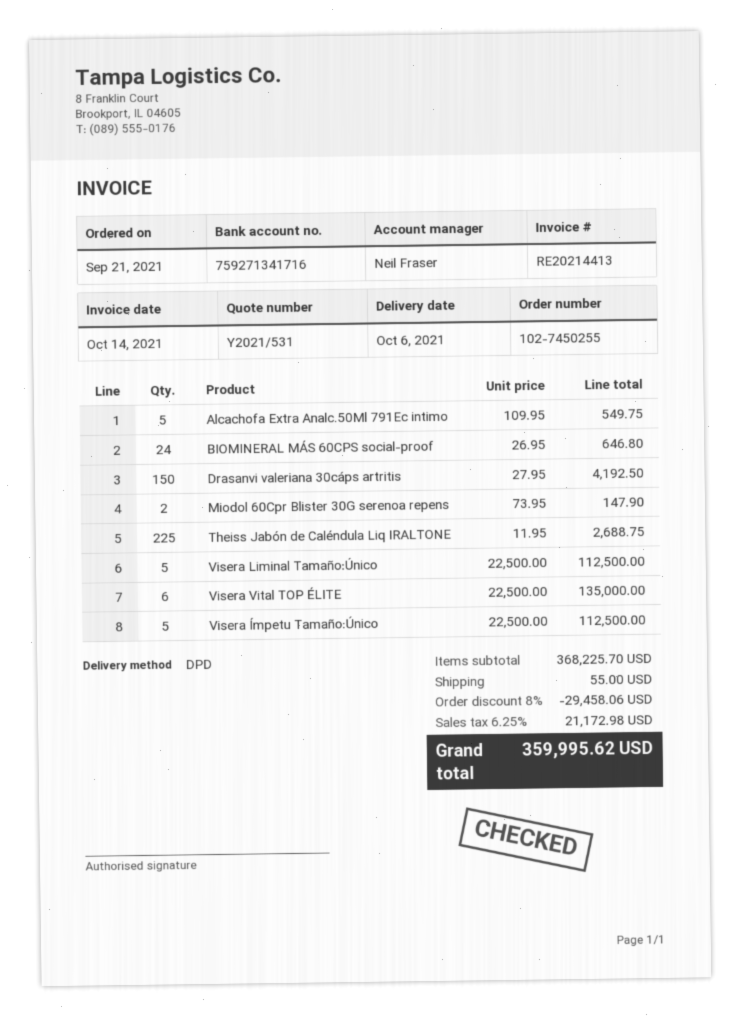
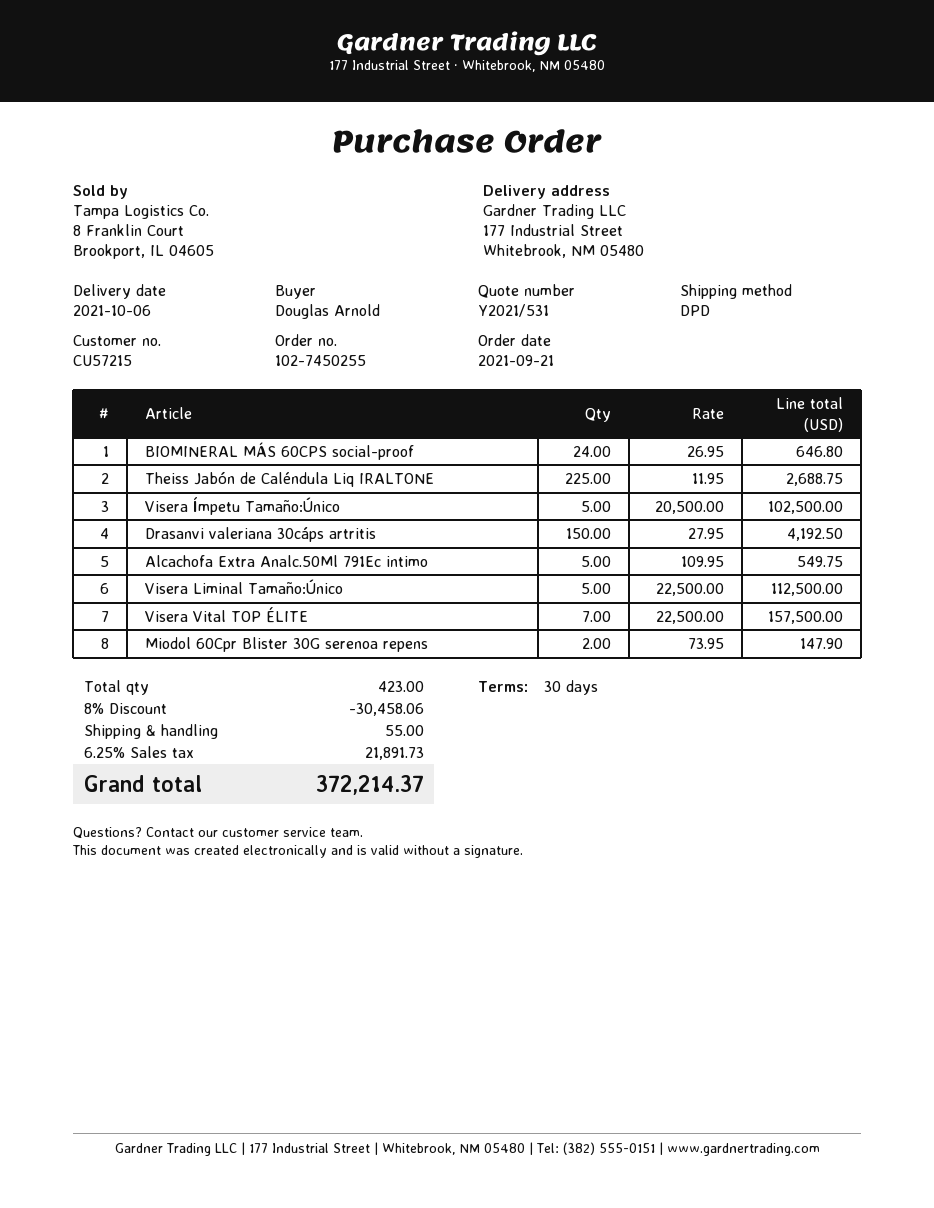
Visera Vital TOP ÉLITE: 6 x 22500.00 = 135000.00 -> 7 x 22500.00 = 157500.00
Visera Ímpetu Tamaño:Único: 5 x 22500.00 = 112500.00 -> 5 x 20500.00 = 102500.00
discount: 8% = 29458.06 -> 8% = 30458.06
tax: 6.25% = 21172.98 -> 6.25% = 21891.73
total: 359995.62 -> 372214.37

